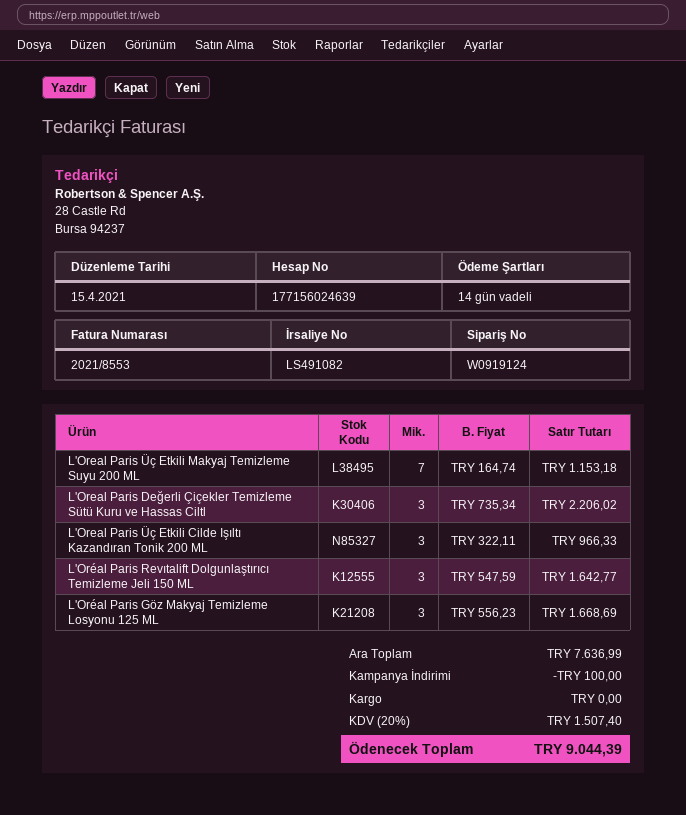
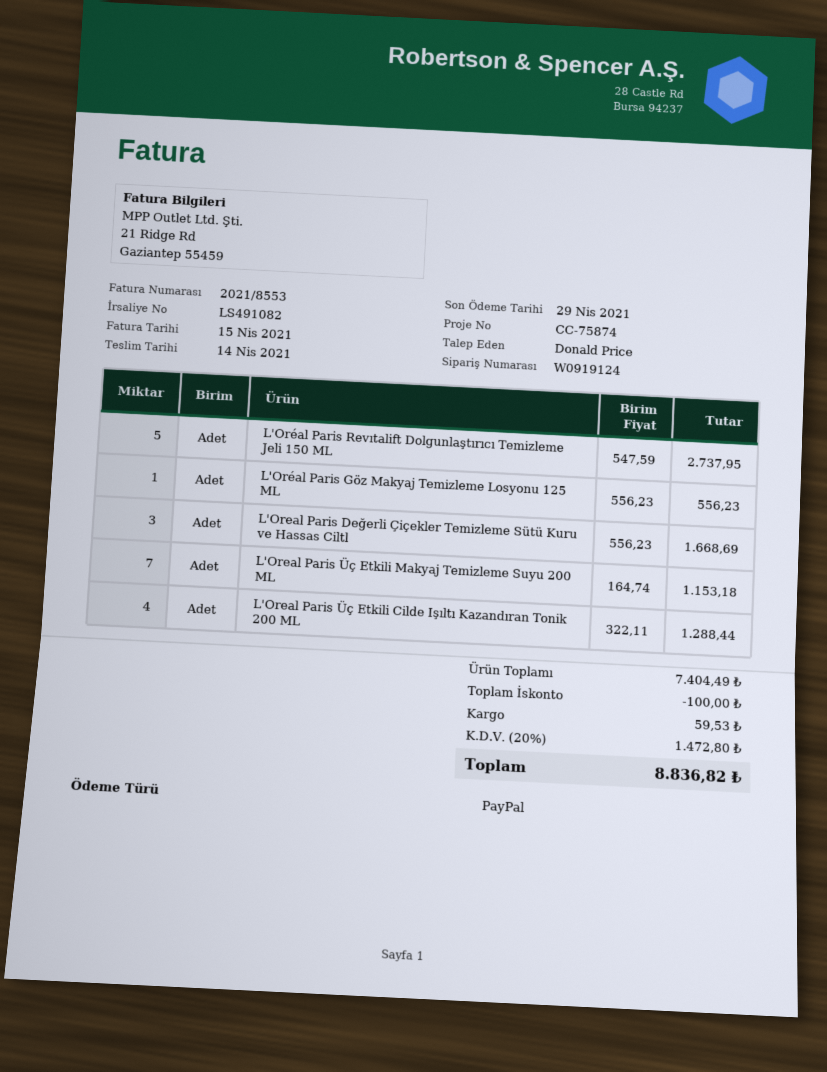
L'Oreal Paris Değerli Çiçekler Temizleme Sütü Kuru ve Hassas Ciltl: 3 x 735.34 = 2206.02 -> 3 x 556.23 = 1668.69
L'Oreal Paris Üç Etkili Cilde Işıltı Kazandıran Tonik 200 ML: 3 x 322.11 = 966.33 -> 4 x 322.11 = 1288.44
L'Oréal Paris Revıtalift Dolgunlaştırıcı Temizleme Jeli 150 ML: 3 x 547.59 = 1642.77 -> 5 x 547.59 = 2737.95
L'Oréal Paris Göz Makyaj Temizleme Losyonu 125 ML: 3 x 556.23 = 1668.69 -> 1 x 556.23 = 556.23
subtotal: 7636.99 -> 7404.49
shipping: 0.00 -> 59.53
tax: 20% = 1507.40 -> 20% = 1472.80
total: 9044.39 -> 8836.82

